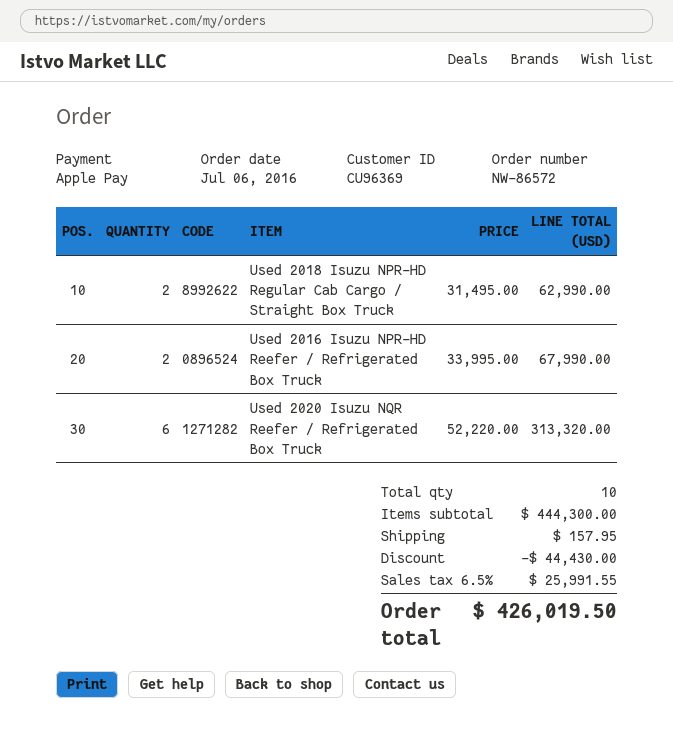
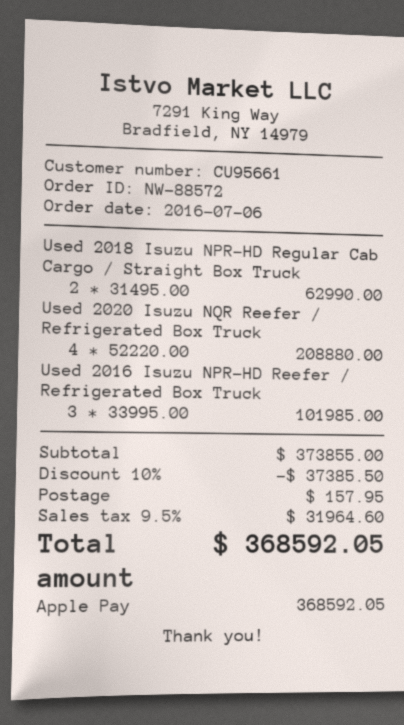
order number: NW-86572 -> NW-88572
customer number: CU96369 -> CU95661
Used 2016 Isuzu NPR-HD Reefer / Refrigerated Box Truck: 2 x 33995.00 = 67990.00 -> 3 x 33995.00 = 101985.00
Used 2020 Isuzu NQR Reefer / Refrigerated Box Truck: 6 x 52220.00 = 313320.00 -> 4 x 52220.00 = 208880.00
subtotal: 444300.00 -> 373855.00
discount: 44430.00 -> 37385.50
tax: 6.5% = 25991.55 -> 9.5% = 31964.60
total: 426019.50 -> 368592.05

